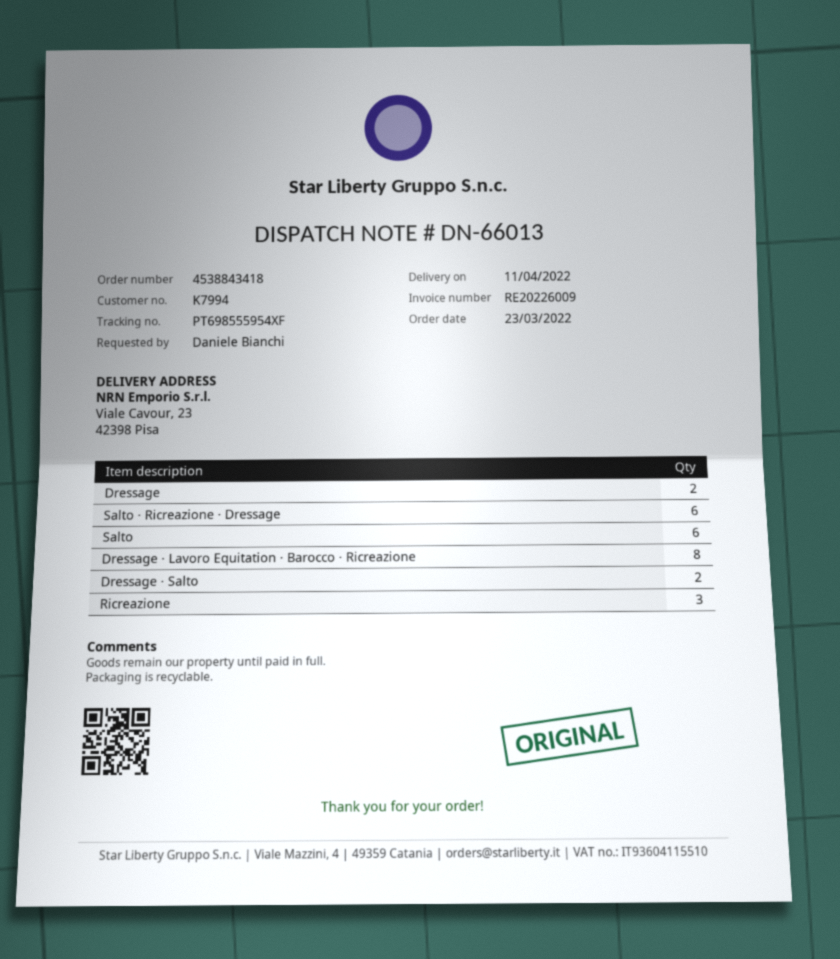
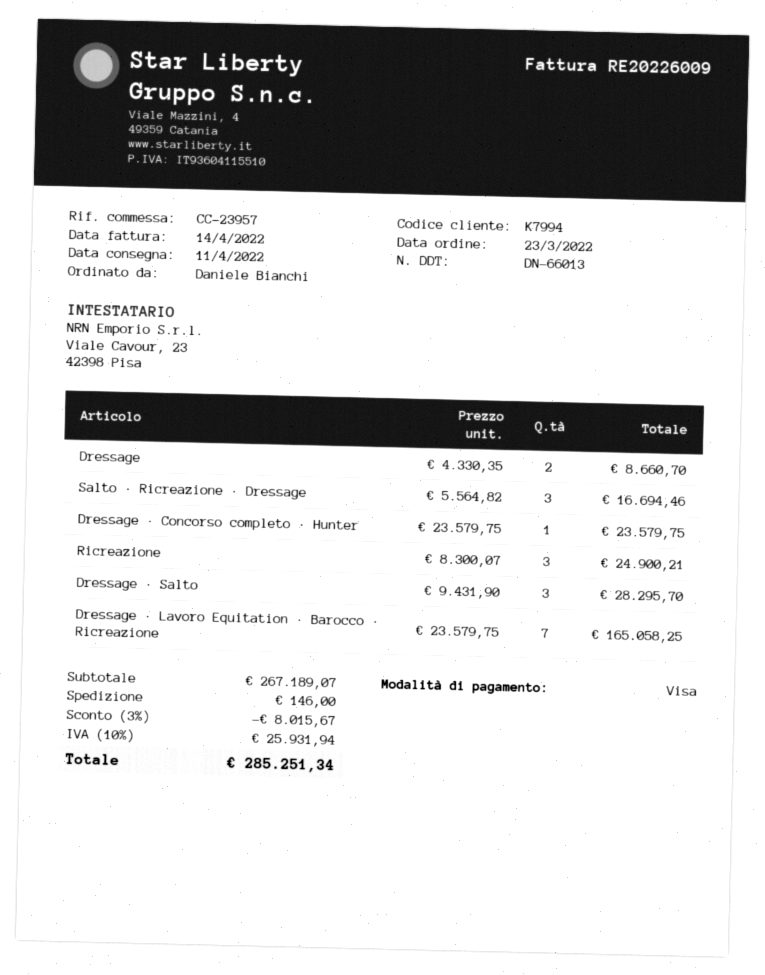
Salto · Ricreazione · Dressage: 6 -> 3
Salto: 6 -> none
Dressage · Lavoro Equitation · Barocco · Ricreazione: 8 -> 7
Dressage · Salto: 2 -> 3
Dressage · Concorso completo · Hunter: none -> 1

